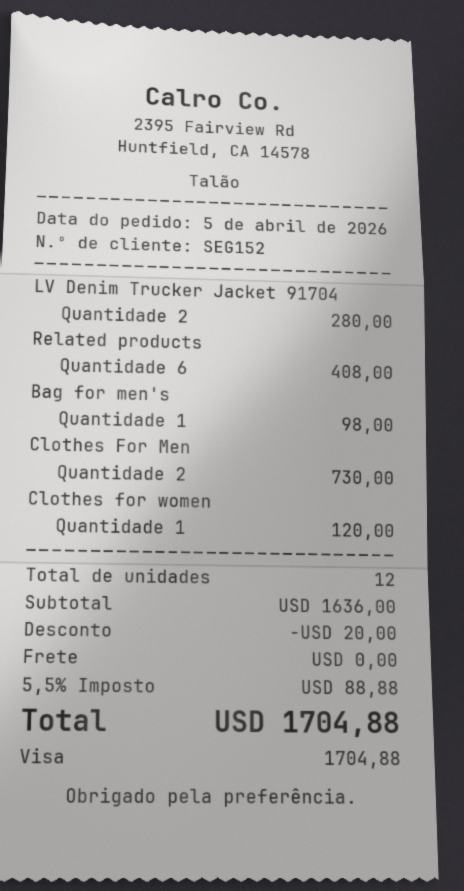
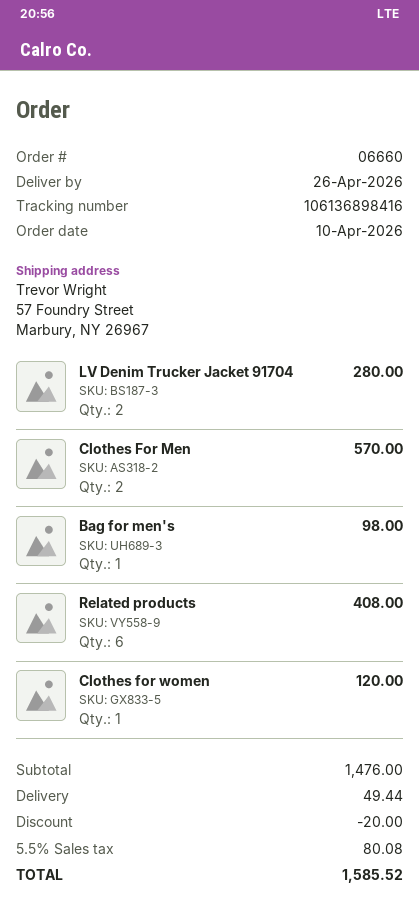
order date: 2026-04-05 -> 2026-04-10
Clothes For Men: 2 for 730.00 -> 2 for 570.00
subtotal: 1636.00 -> 1476.00
shipping: 0.00 -> 49.44
tax: 5.5% = 88.88 -> 5.5% = 80.08
total: 1704.88 -> 1585.52

